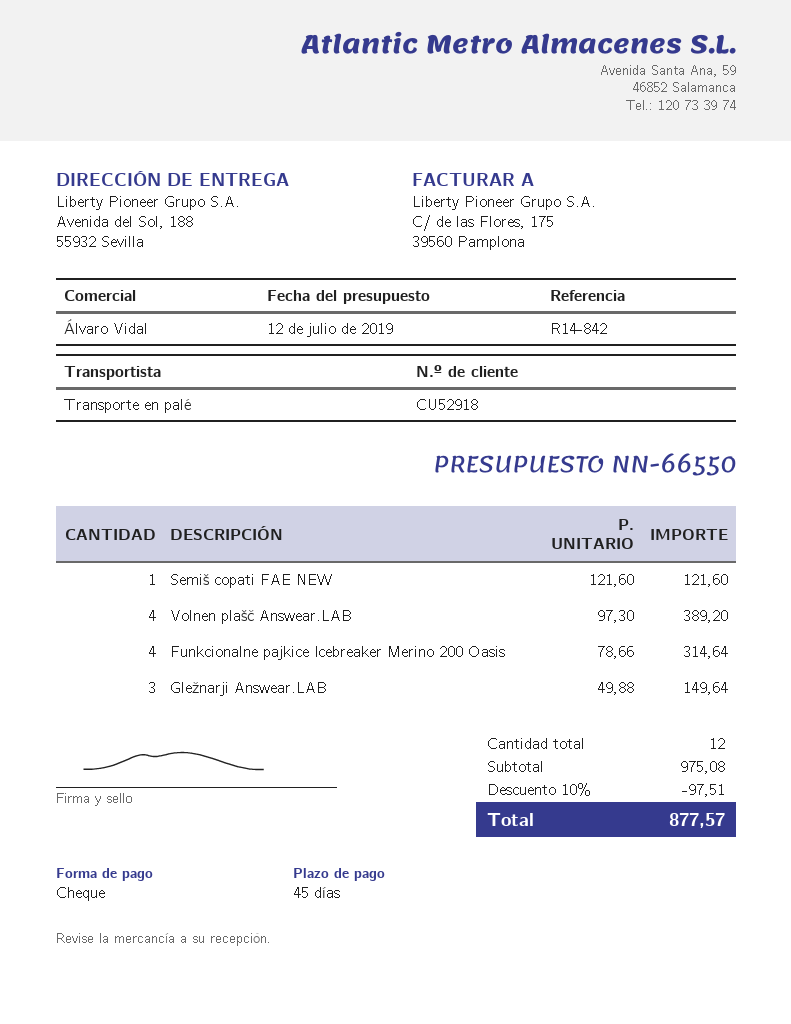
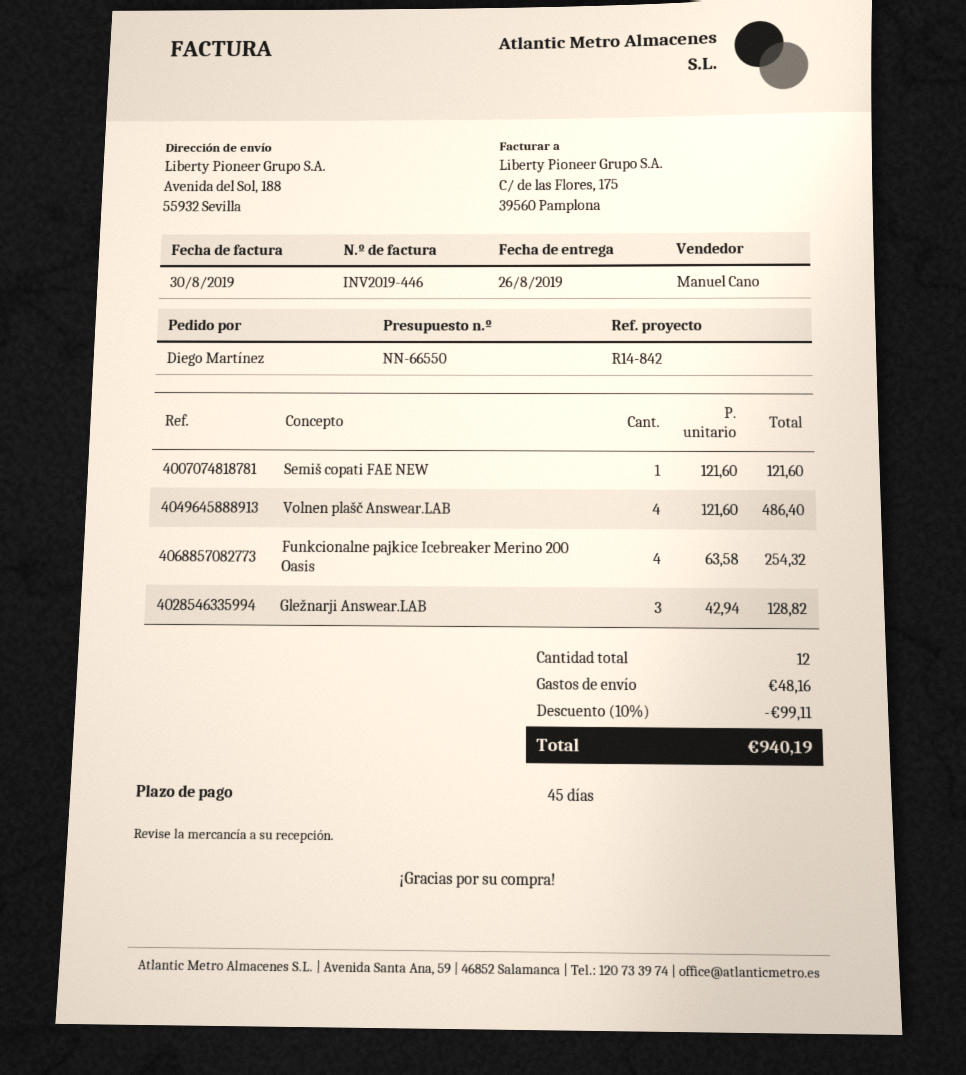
sales rep: Álvaro Vidal -> Manuel Cano
Volnen plašč Answear.LAB: 4 x 97.30 = 389.20 -> 4 x 121.60 = 486.40
Funkcionalne pajkice Icebreaker Merino 200 Oasis: 4 x 78.66 = 314.64 -> 4 x 63.58 = 254.32
Gležnarji Answear.LAB: 3 x 49.88 = 149.64 -> 3 x 42.94 = 128.82
discount: 10% = 97.51 -> 10% = 99.11
shipping: none -> 48.16
total: 877.57 -> 940.19

